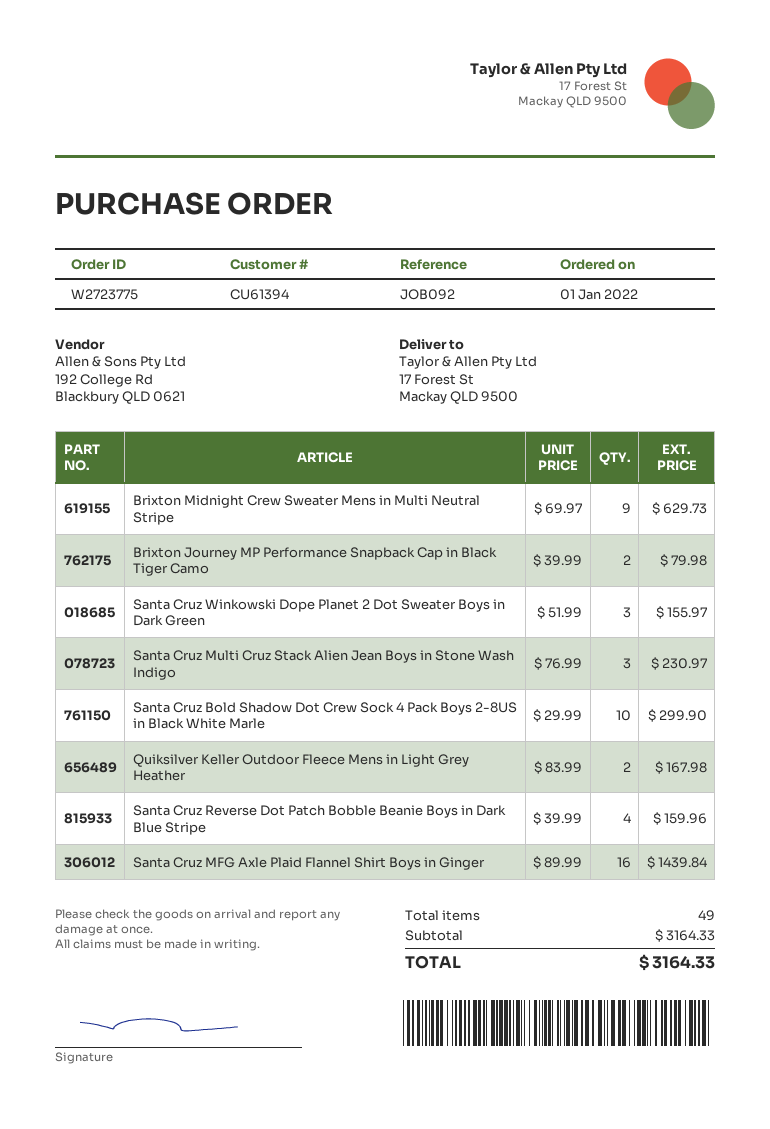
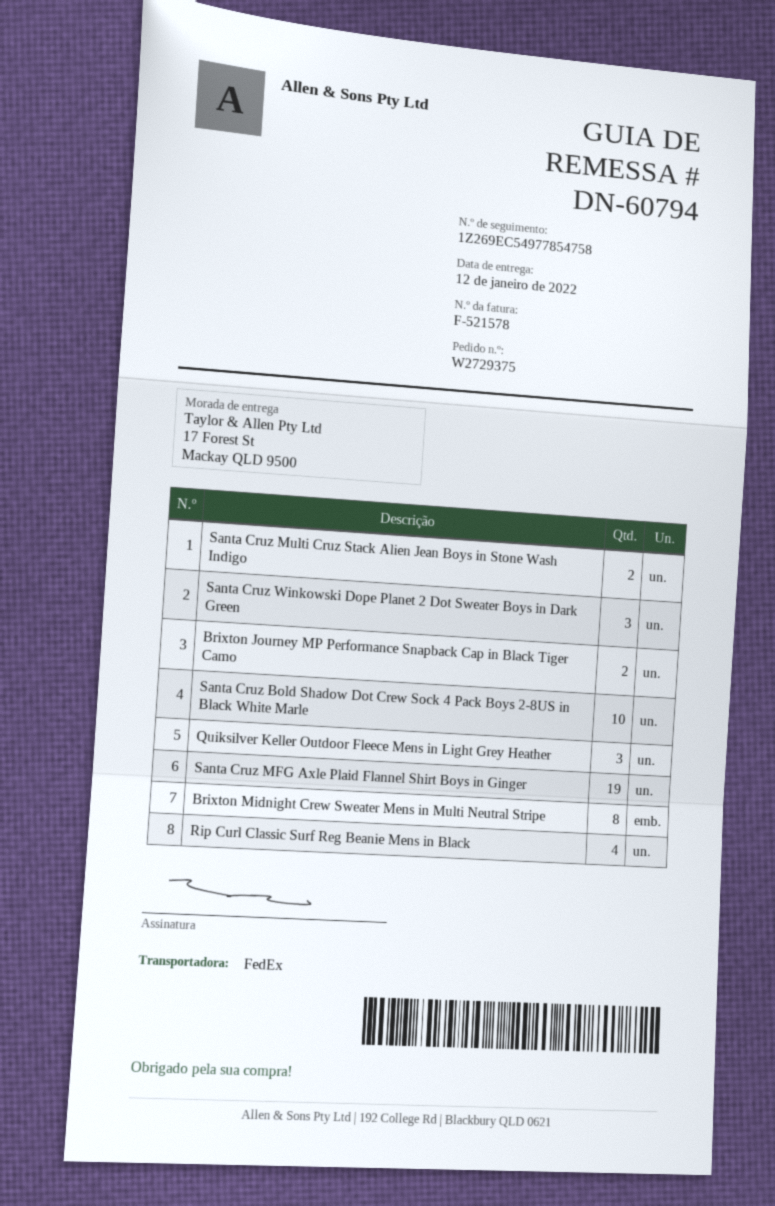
order number: W2723775 -> W2729375
Brixton Midnight Crew Sweater Mens in Multi Neutral Stripe: 9 -> 8
Santa Cruz Multi Cruz Stack Alien Jean Boys in Stone Wash Indigo: 3 -> 2
Quiksilver Keller Outdoor Fleece Mens in Light Grey Heather: 2 -> 3
Santa Cruz Reverse Dot Patch Bobble Beanie Boys in Dark Blue Stripe: 4 -> none
Santa Cruz MFG Axle Plaid Flannel Shirt Boys in Ginger: 16 -> 19
Rip Curl Classic Surf Reg Beanie Mens in Black: none -> 4

